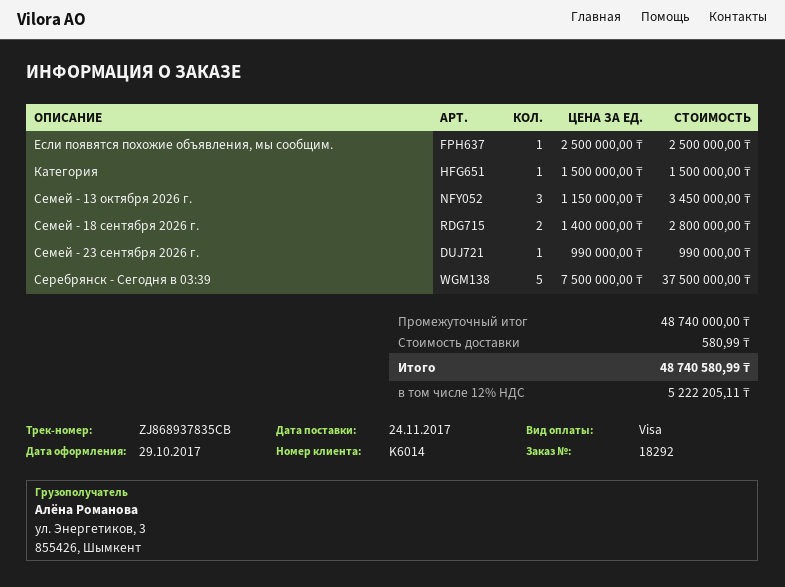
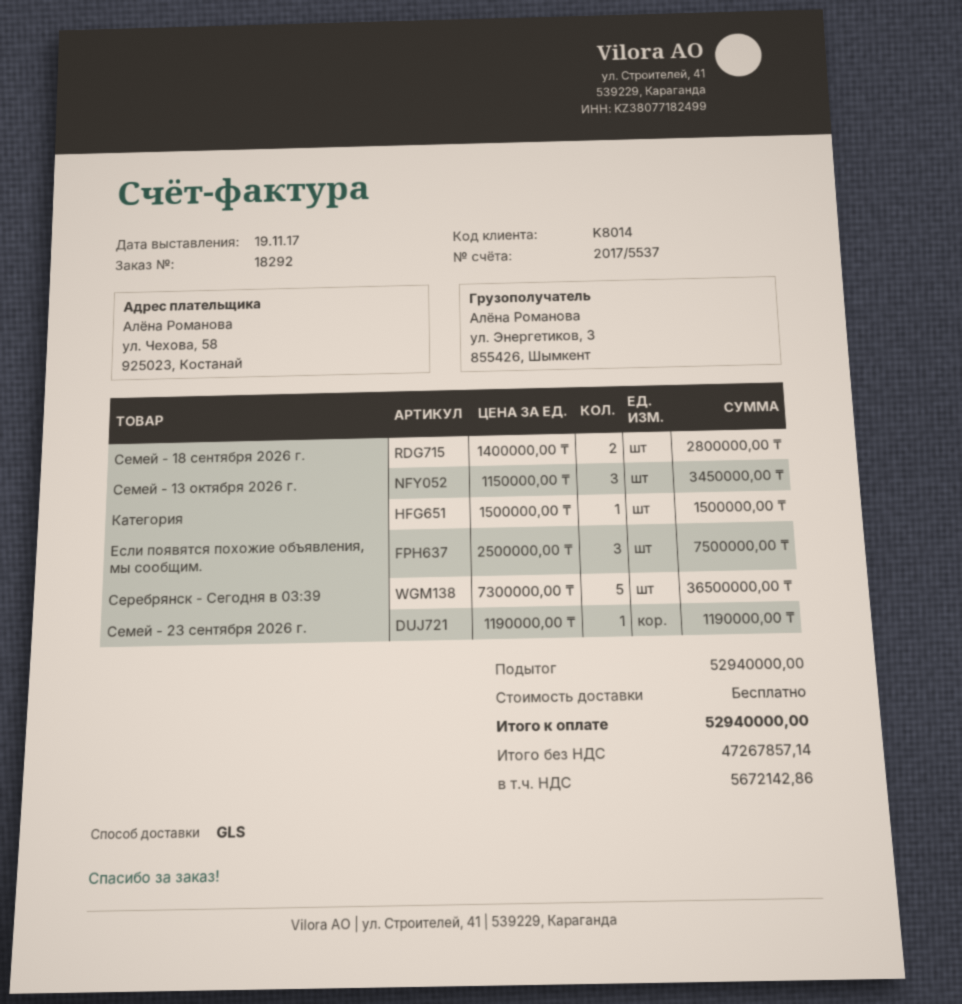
customer number: K6014 -> K8014
Если появятся похожие объявления, мы сообщим.: 1 x 2500000.00 = 2500000.00 -> 3 x 2500000.00 = 7500000.00
Семей - 23 сентября 2026 г.: 1 x 990000.00 = 990000.00 -> 1 x 1190000.00 = 1190000.00
Серебрянск - Сегодня в 03:39: 5 x 7500000.00 = 37500000.00 -> 5 x 7300000.00 = 36500000.00
subtotal: 48740000.00 -> 52940000.00
shipping: 580.99 -> 0.00
tax: 5222205.11 -> 5672142.86
total: 48740580.99 -> 52940000.00

